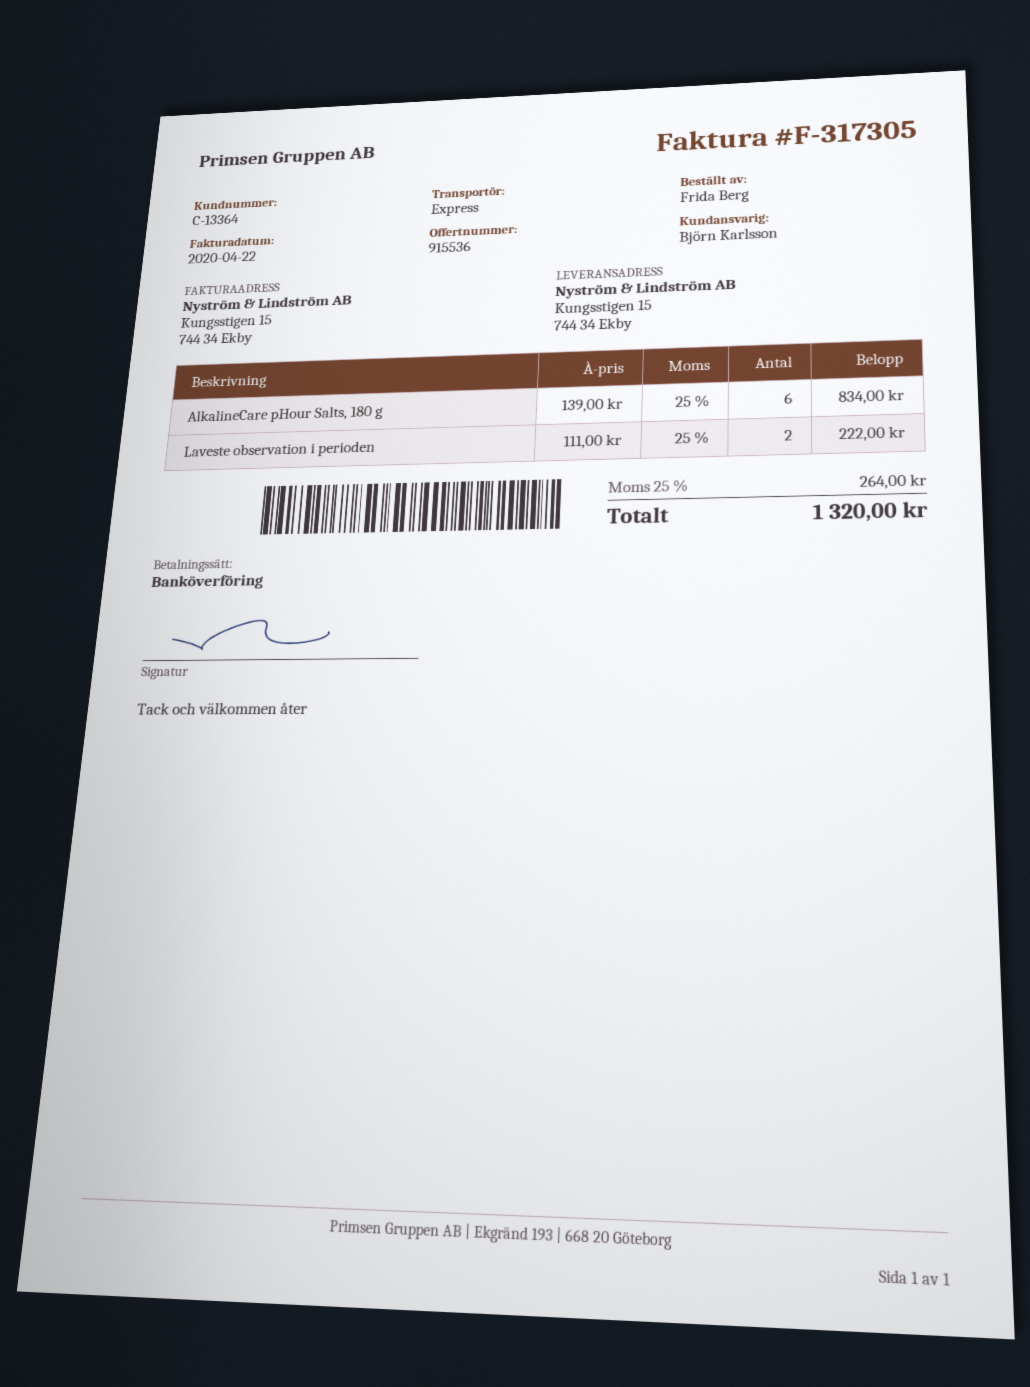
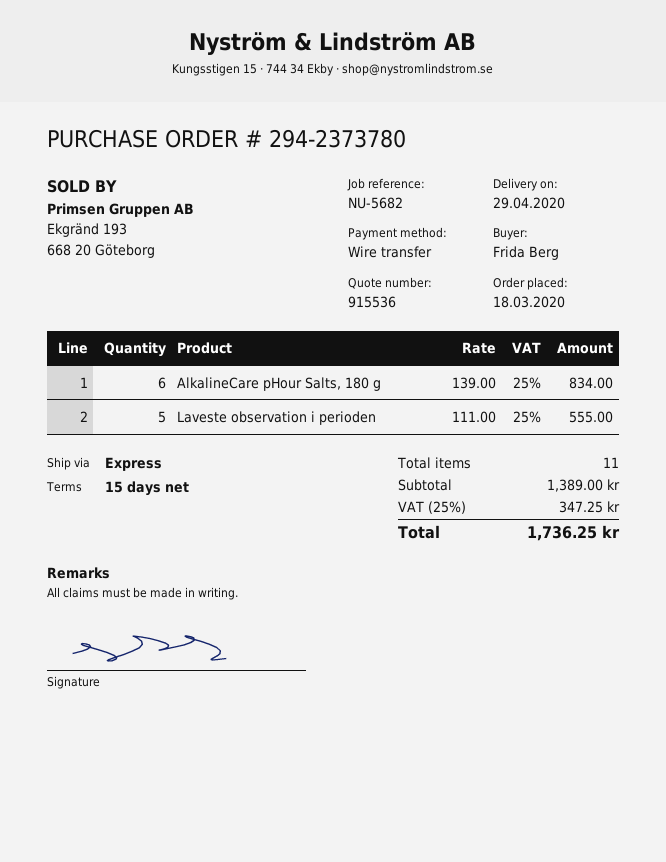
Laveste observation i perioden: 2 x 111.00 = 222.00 -> 5 x 111.00 = 555.00
tax: 25% = 264.00 -> 25% = 347.25
total: 1320.00 -> 1736.25

